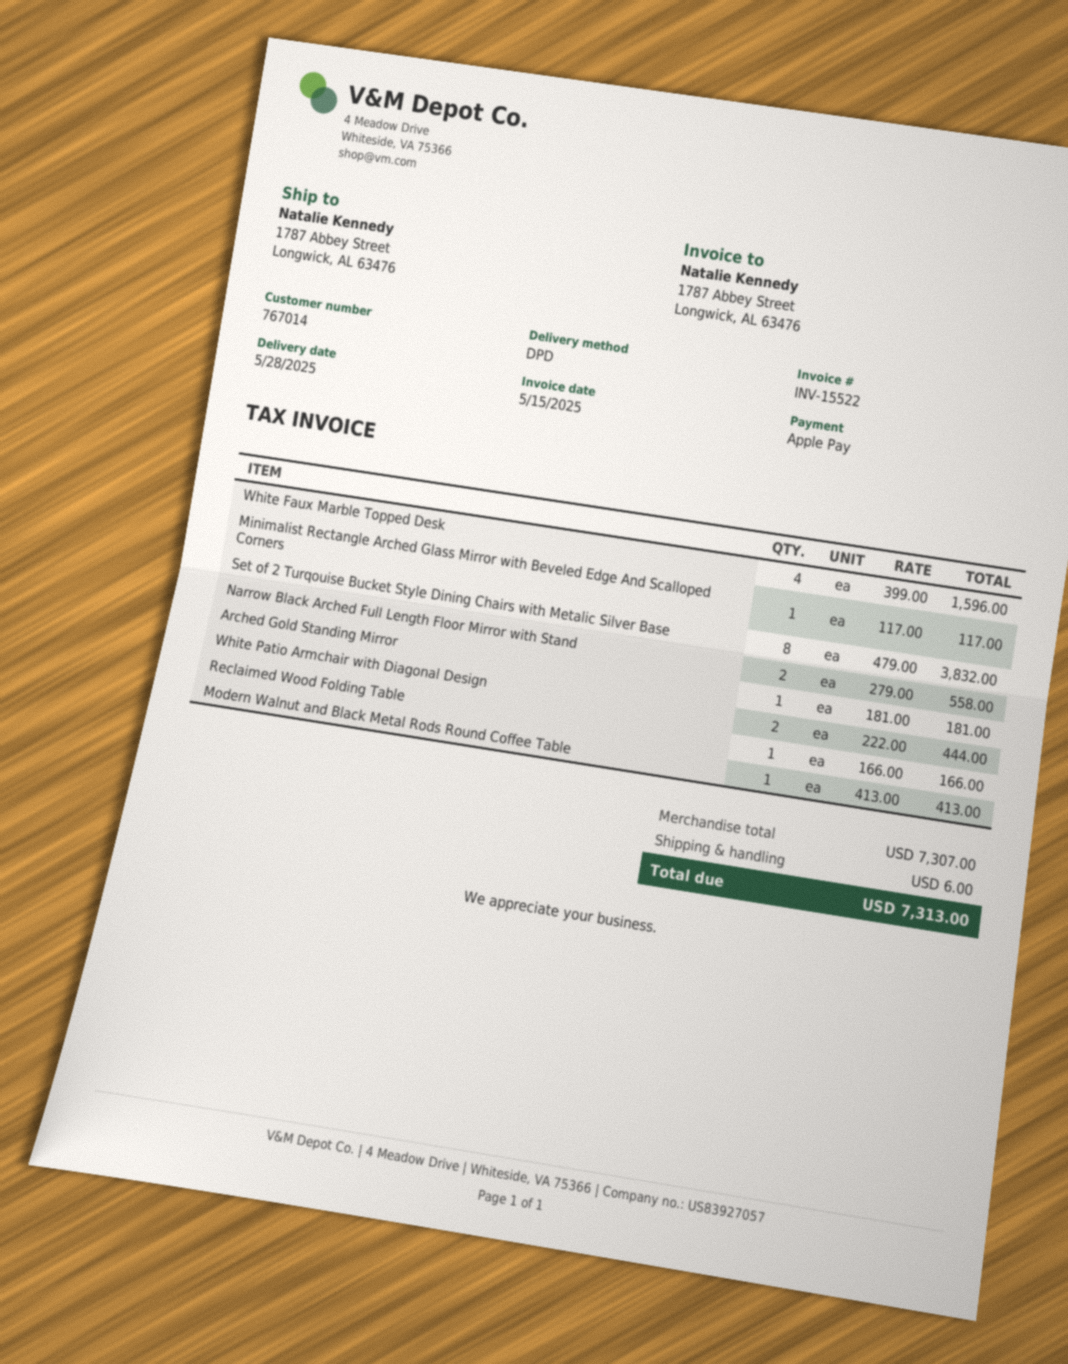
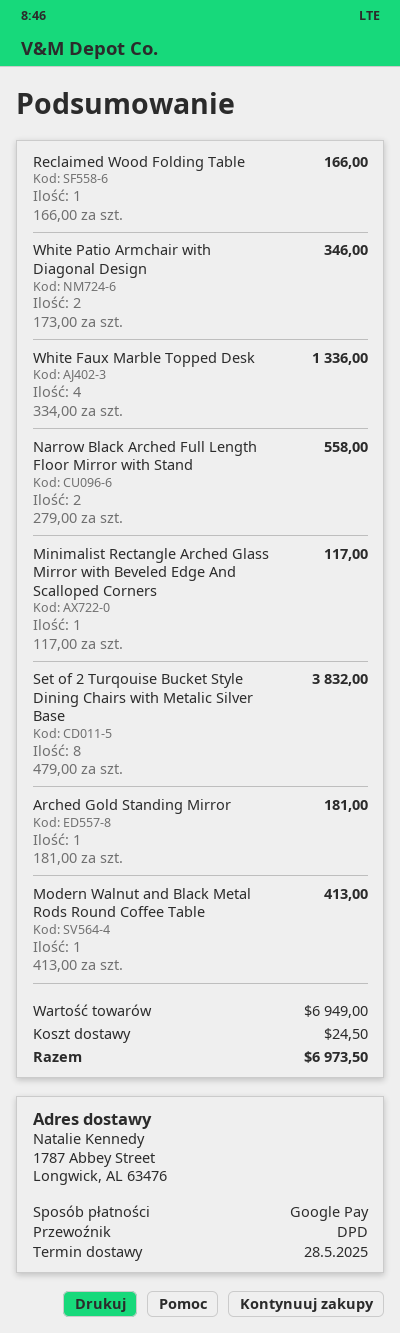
payment method: Apple Pay -> Google Pay
White Faux Marble Topped Desk: 4 x 399.00 = 1596.00 -> 4 x 334.00 = 1336.00
White Patio Armchair with Diagonal Design: 2 x 222.00 = 444.00 -> 2 x 173.00 = 346.00
subtotal: 7307.00 -> 6949.00
shipping: 6.00 -> 24.50
total: 7313.00 -> 6973.50

